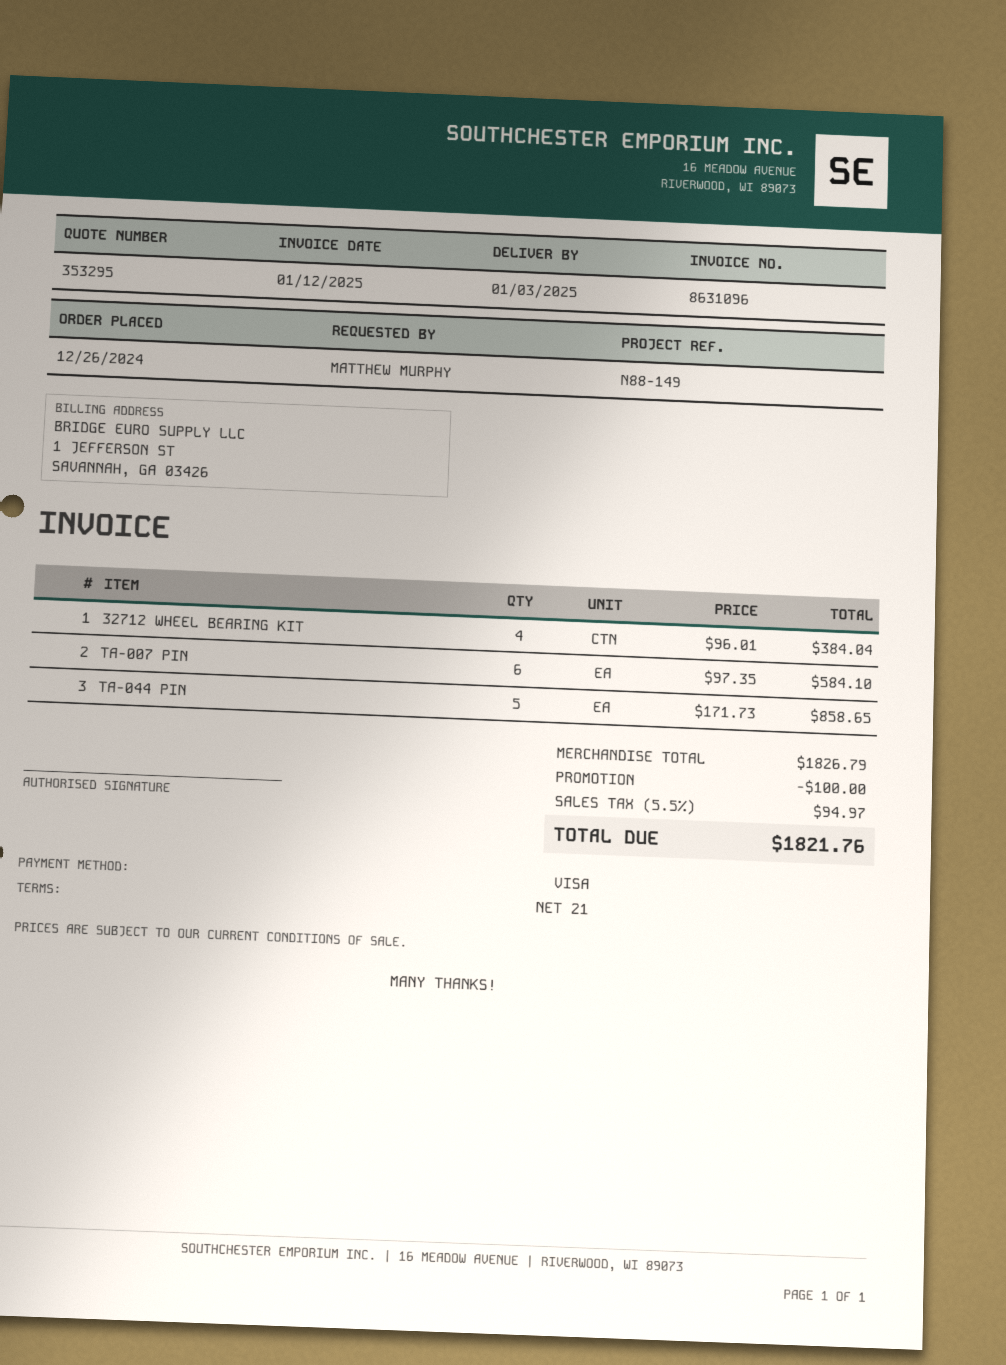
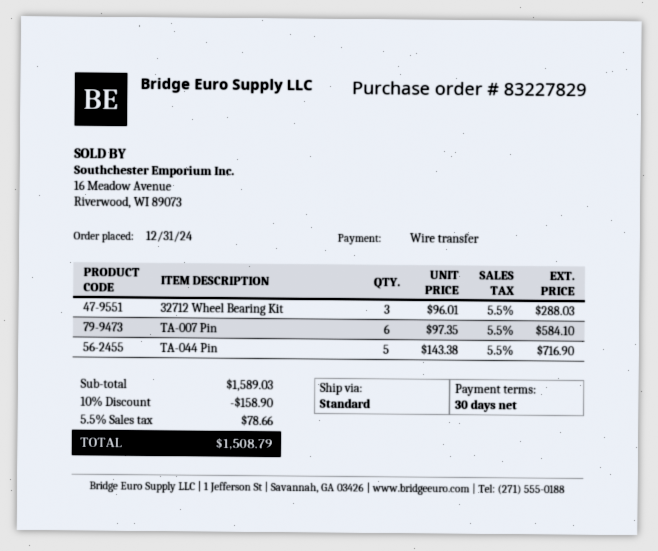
order date: 2024-12-26 -> 2024-12-31
payment terms: 21 days -> 30 days
payment method: Visa -> bank transfer
32712 WHEEL BEARING KIT: 4 x 96.01 = 384.04 -> 3 x 96.01 = 288.03
TA-044 PIN: 5 x 171.73 = 858.65 -> 5 x 143.38 = 716.90
subtotal: 1826.79 -> 1589.03
discount: 100.00 -> 158.90
tax: 5.5% = 94.97 -> 5.5% = 78.66
total: 1821.76 -> 1508.79

